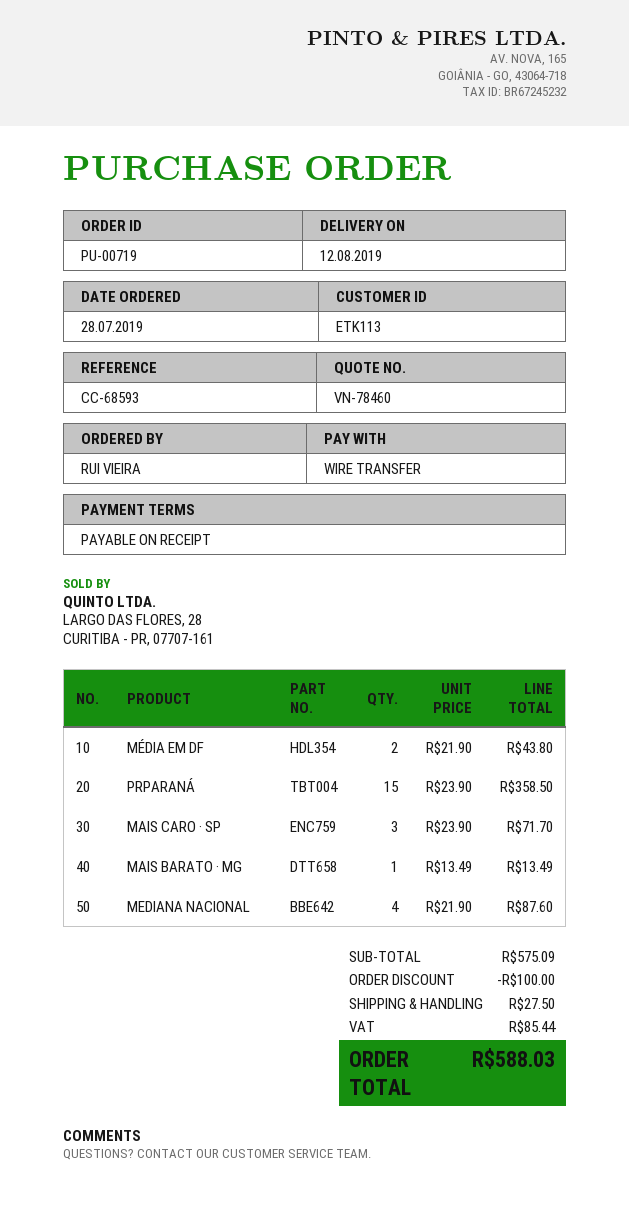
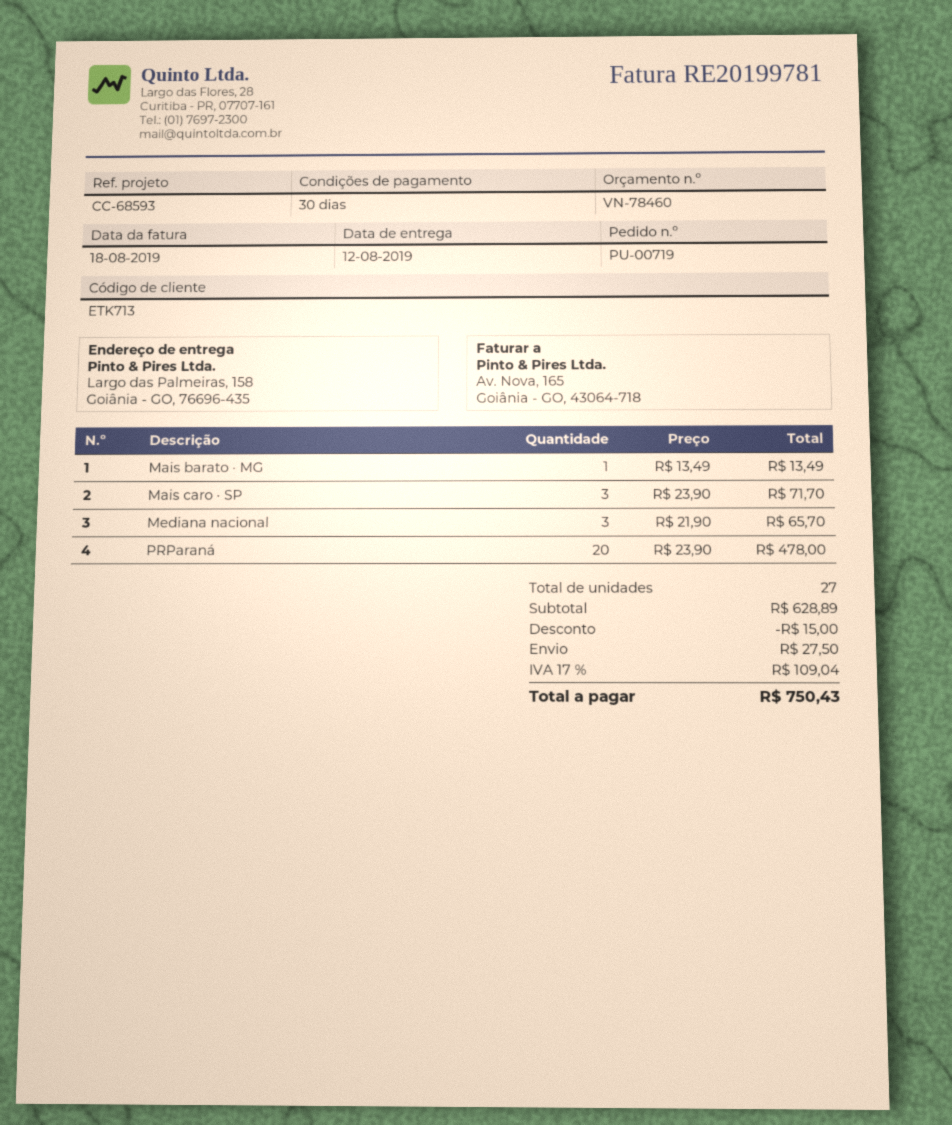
payment terms: on receipt -> 30 days
customer number: ETK113 -> ETK713
MÉDIA EM DF: 2 x 21.90 = 43.80 -> none
PRPARANÁ: 15 x 23.90 = 358.50 -> 20 x 23.90 = 478.00
MEDIANA NACIONAL: 4 x 21.90 = 87.60 -> 3 x 21.90 = 65.70
subtotal: 575.09 -> 628.89
discount: 100.00 -> 15.00
tax: 85.44 -> 109.04
total: 588.03 -> 750.43

